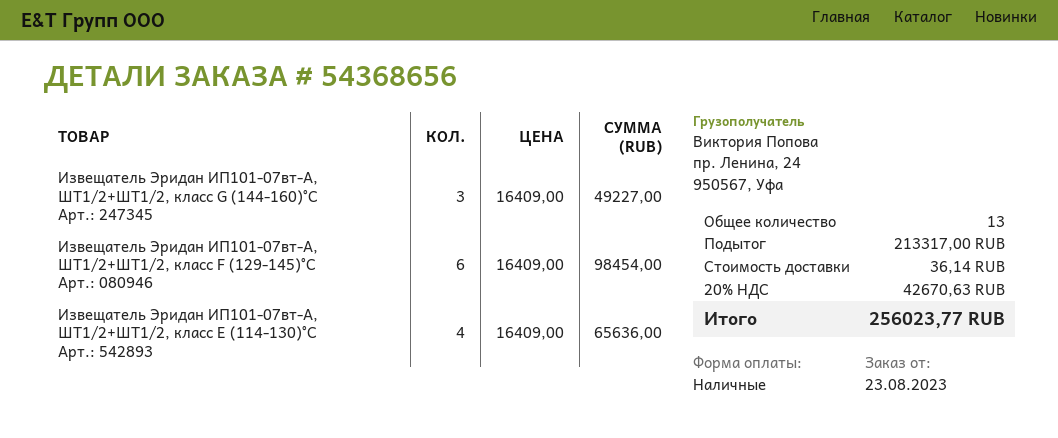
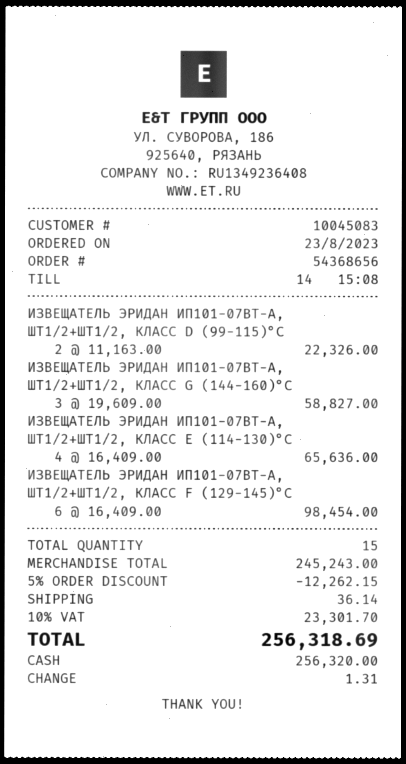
Извещатель Эридан ИП101-07вт-А, ШТ1/2+ШТ1/2, класс G (144-160)°C: 3 x 16409.00 = 49227.00 -> 3 x 19609.00 = 58827.00
ИЗВЕЩАТЕЛЬ ЭРИДАН ИП101-07ВТ-А, ШТ1/2+ШТ1/2, КЛАСС D (99-115)°C: none -> 2 x 11163.00 = 22326.00
total quantity: 13 -> 15
subtotal: 213317.00 -> 245243.00
discount: none -> 5% = 12262.15
tax: 20% = 42670.63 -> 10% = 23301.70
total: 256023.77 -> 256318.69

